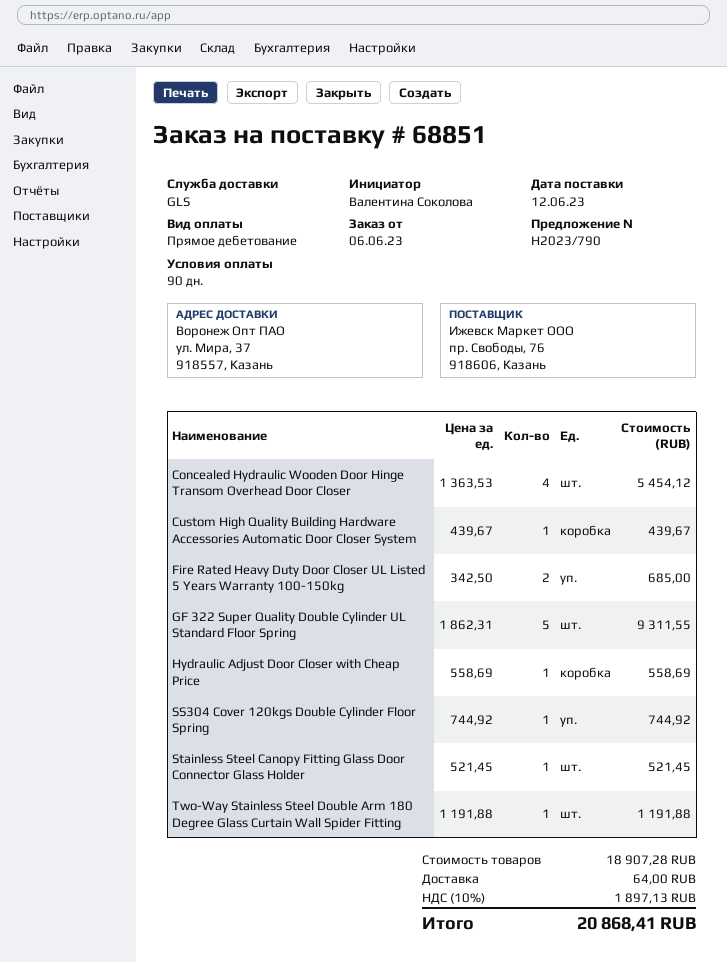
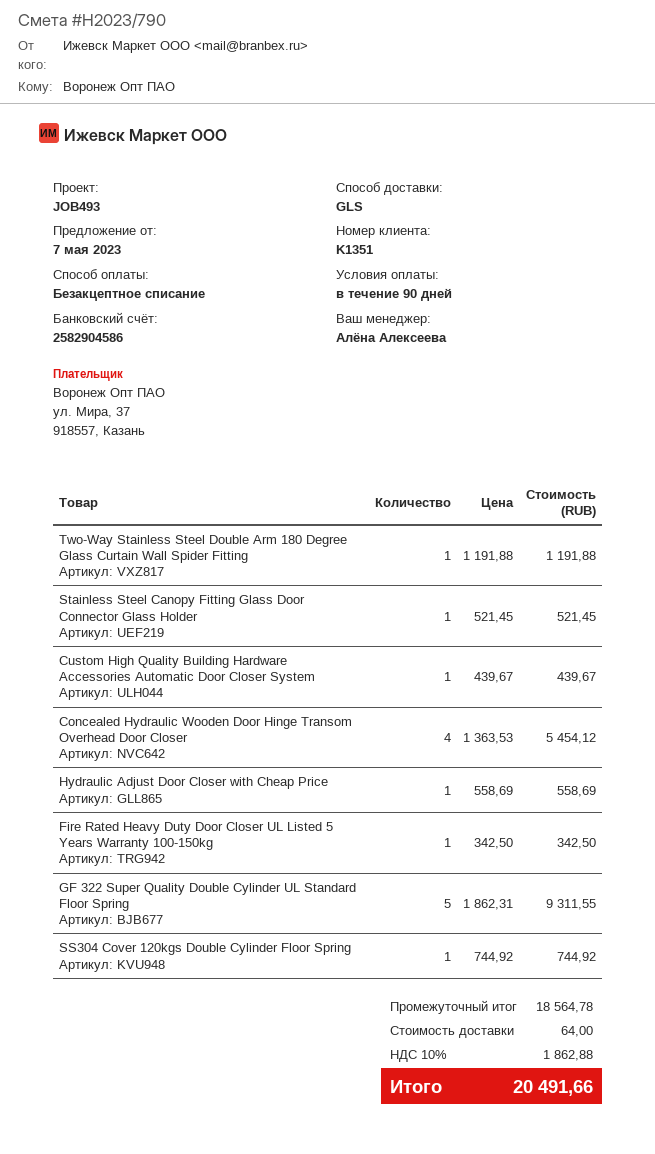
Fire Rated Heavy Duty Door Closer UL Listed 5 Years Warranty 100-150kg: 2 x 342.50 = 685.00 -> 1 x 342.50 = 342.50
subtotal: 18907.28 -> 18564.78
tax: 10% = 1897.13 -> 10% = 1862.88
total: 20868.41 -> 20491.66

